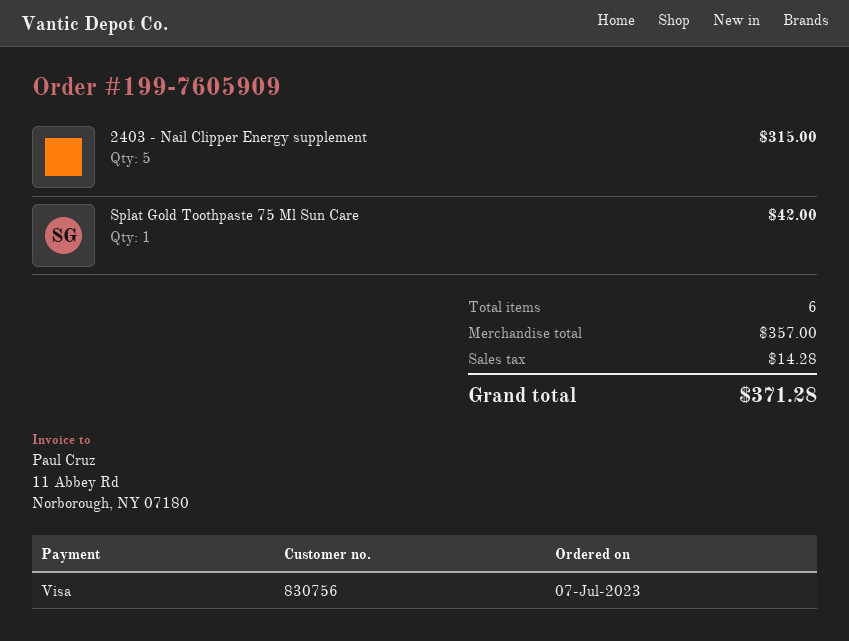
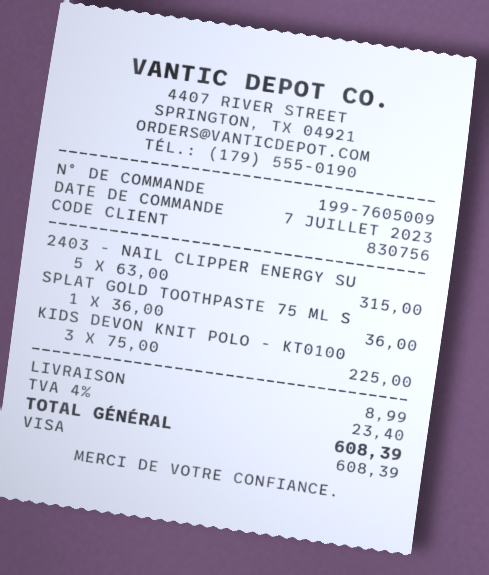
order number: 199-7605909 -> 199-7605009
Splat Gold Toothpaste 75 Ml Sun Care: 1 for 42.00 -> 1 for 36.00
KIDS DEVON KNIT POLO - KT0100: none -> 3 for 225.00
shipping: none -> 8.99
tax: 14.28 -> 23.40
total: 371.28 -> 608.39

